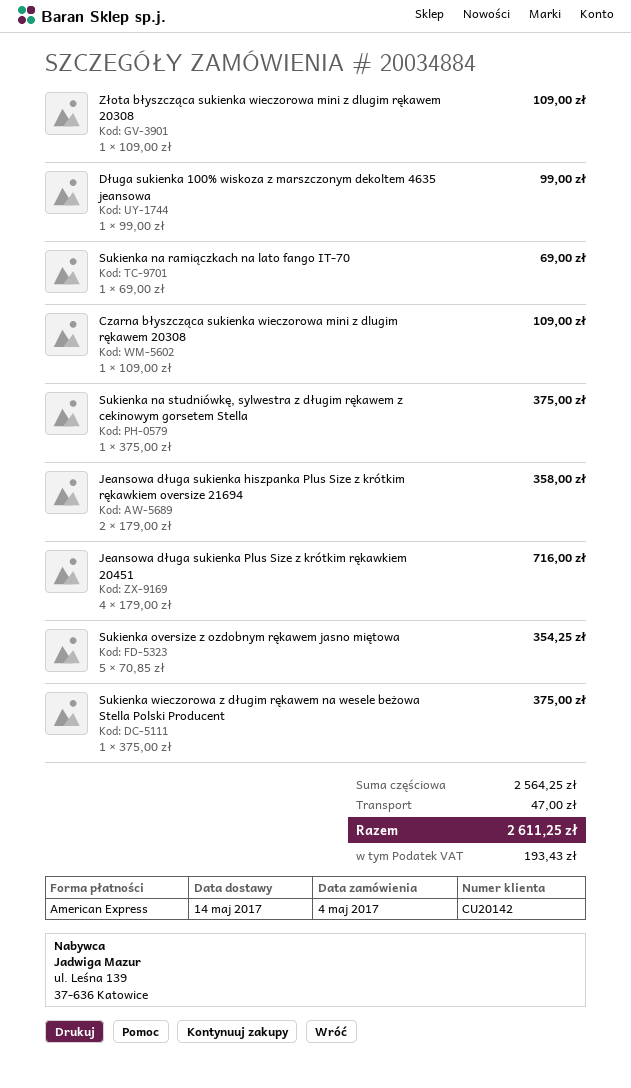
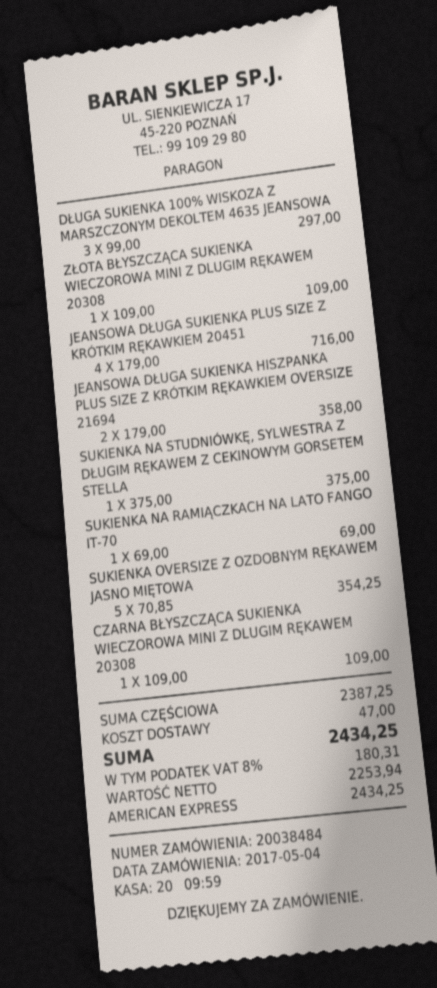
order number: 20034884 -> 20038484
Długa sukienka 100% wiskoza z marszczonym dekoltem 4635 jeansowa: 1 x 99.00 = 99.00 -> 3 x 99.00 = 297.00
Sukienka wieczorowa z długim rękawem na wesele beżowa Stella Polski Producent: 1 x 375.00 = 375.00 -> none
subtotal: 2564.25 -> 2387.25
tax: 193.43 -> 180.31
total: 2611.25 -> 2434.25

